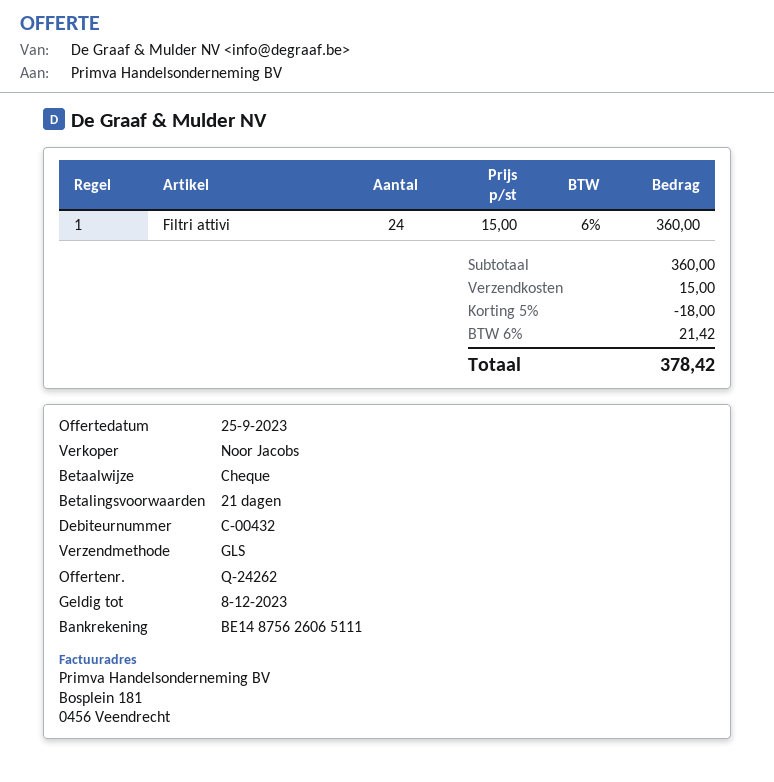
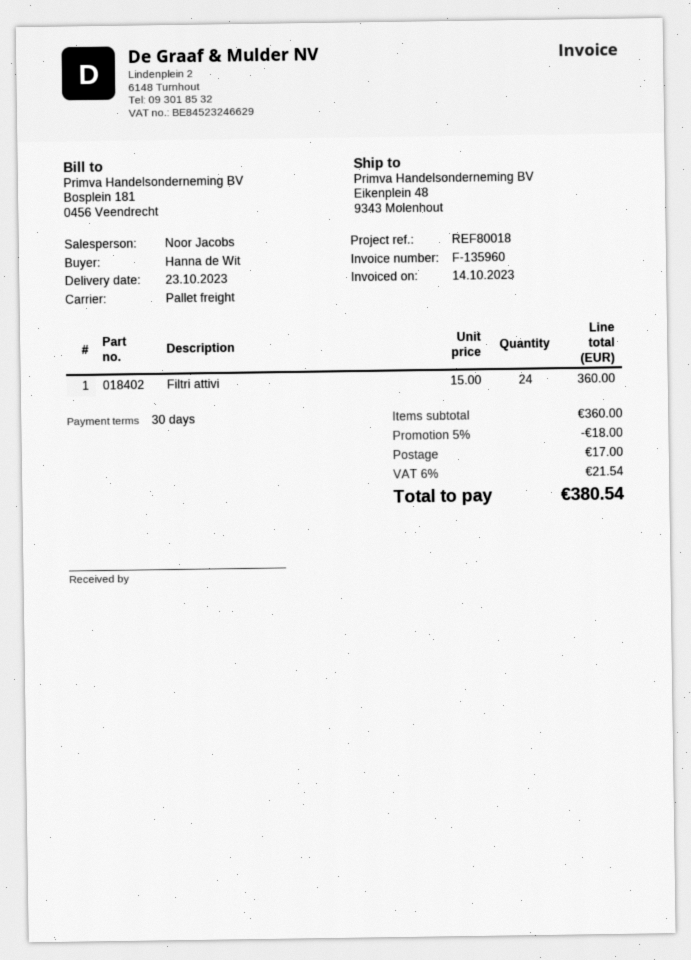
payment terms: 21 days -> 30 days
shipping method: GLS -> pallet freight
shipping: 15.00 -> 17.00
tax: 6% = 21.42 -> 6% = 21.54
total: 378.42 -> 380.54

